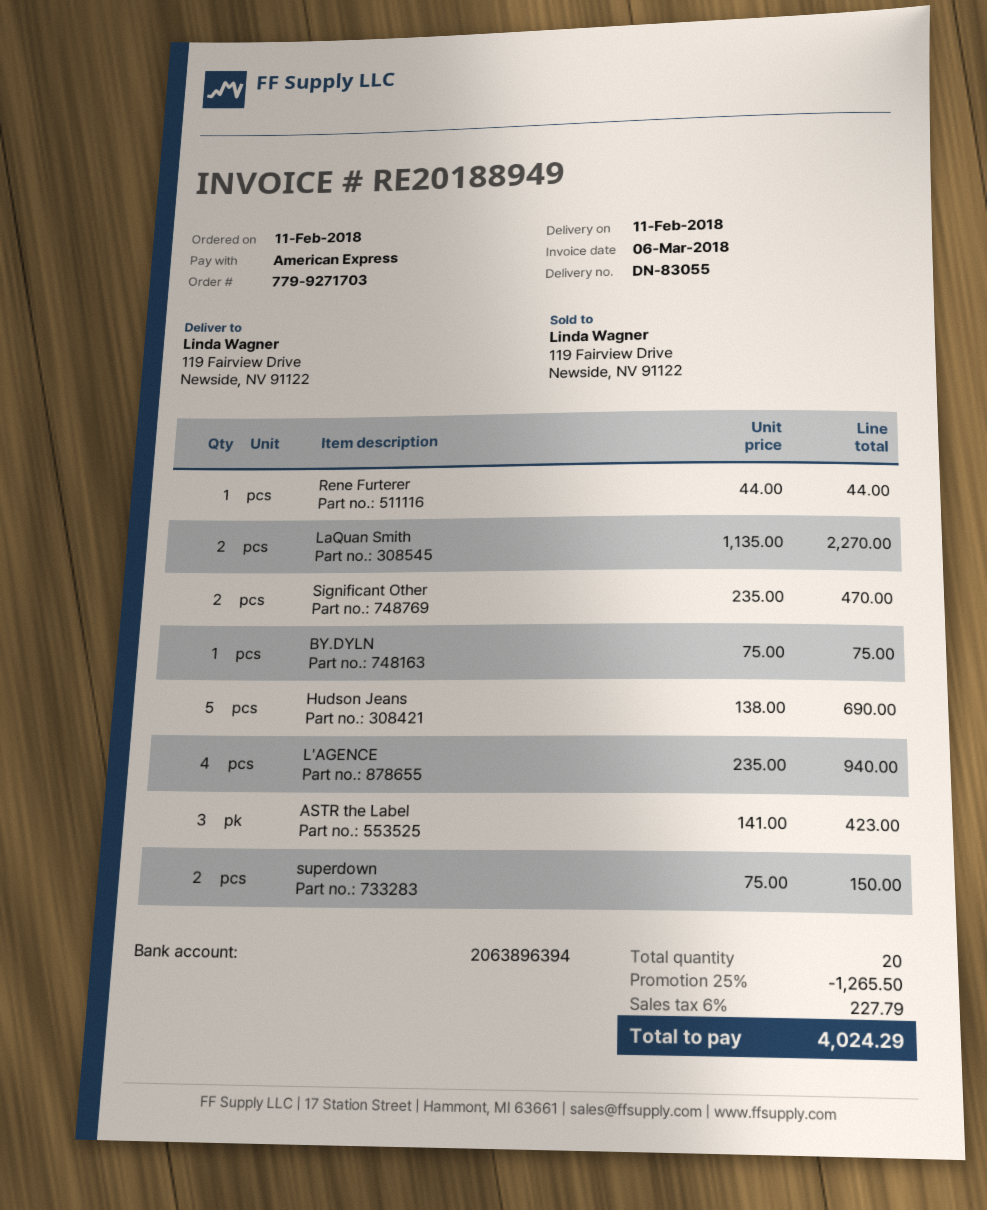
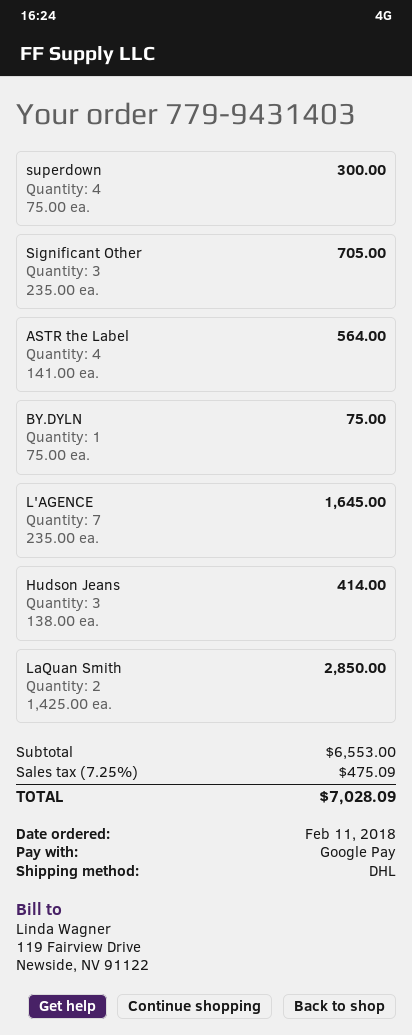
order number: 779-9271703 -> 779-9431403
payment method: American Express -> Google Pay
Rene Furterer: 1 x 44.00 = 44.00 -> none
LaQuan Smith: 2 x 1135.00 = 2270.00 -> 2 x 1425.00 = 2850.00
Significant Other: 2 x 235.00 = 470.00 -> 3 x 235.00 = 705.00
Hudson Jeans: 5 x 138.00 = 690.00 -> 3 x 138.00 = 414.00
L'AGENCE: 4 x 235.00 = 940.00 -> 7 x 235.00 = 1645.00
ASTR the Label: 3 x 141.00 = 423.00 -> 4 x 141.00 = 564.00
superdown: 2 x 75.00 = 150.00 -> 4 x 75.00 = 300.00
discount: 25% = 1265.50 -> none
tax: 6% = 227.79 -> 7.25% = 475.09
total: 4024.29 -> 7028.09

